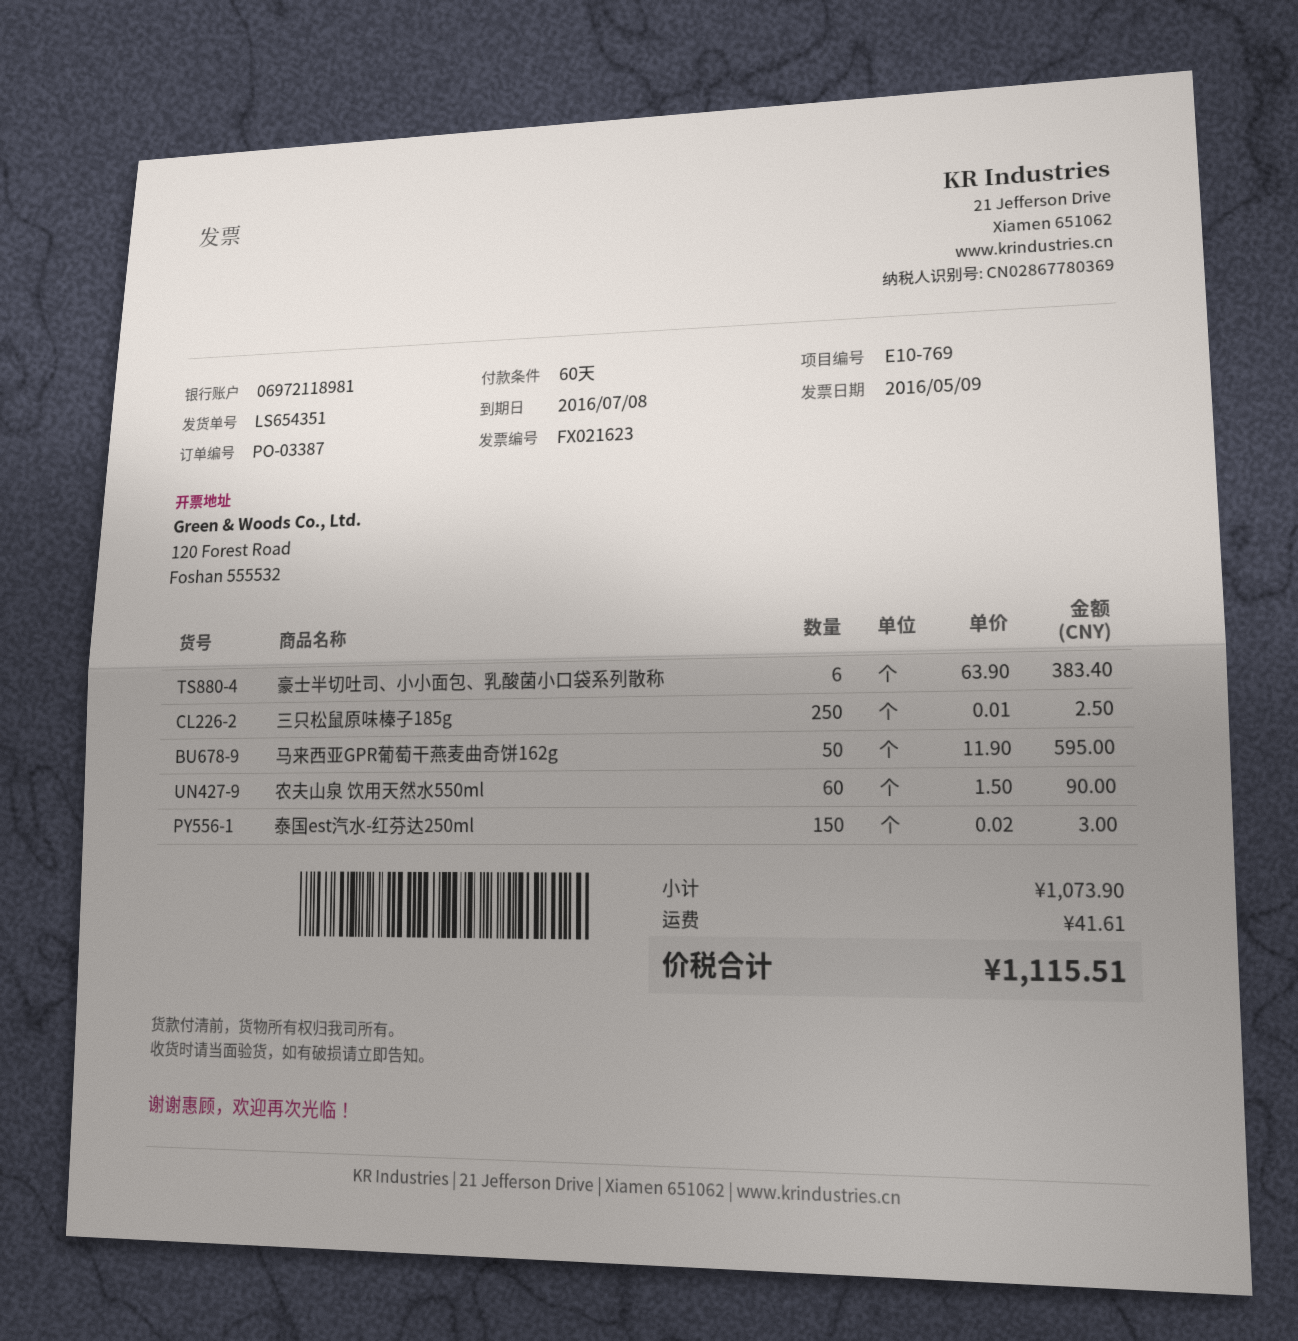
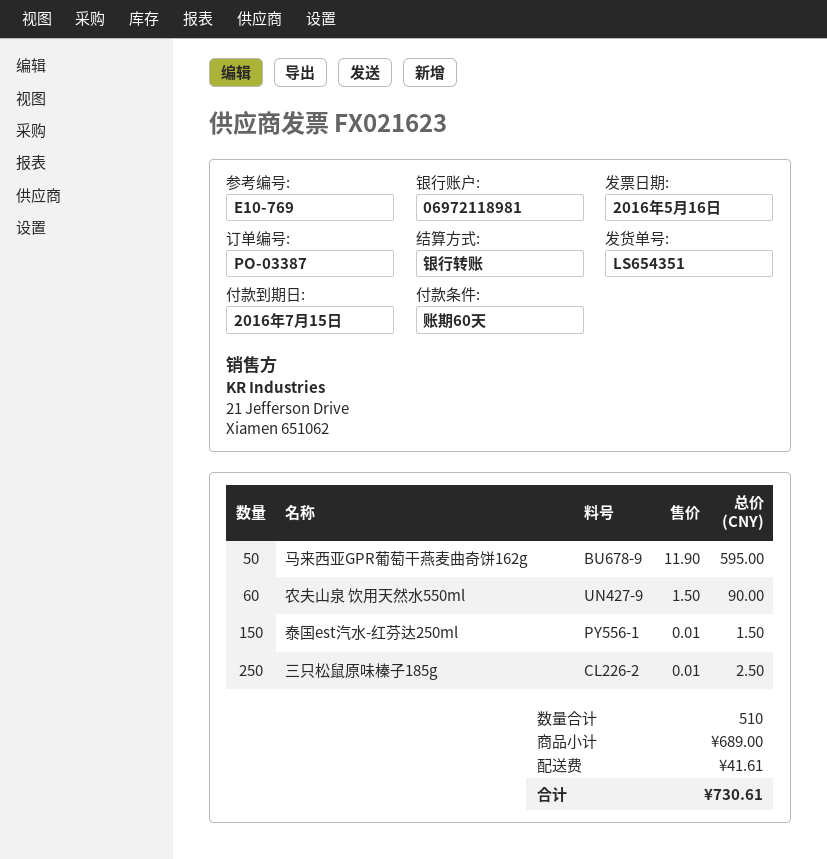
invoice date: 2016-05-09 -> 2016-05-16
due date: 2016-07-08 -> 2016-07-15
豪士半切吐司、小小面包、乳酸菌小口袋系列散称: 6 x 63.90 = 383.40 -> none
泰国est汽水-红芬达250ml: 150 x 0.02 = 3.00 -> 150 x 0.01 = 1.50
subtotal: 1073.90 -> 689.00
total: 1115.51 -> 730.61

